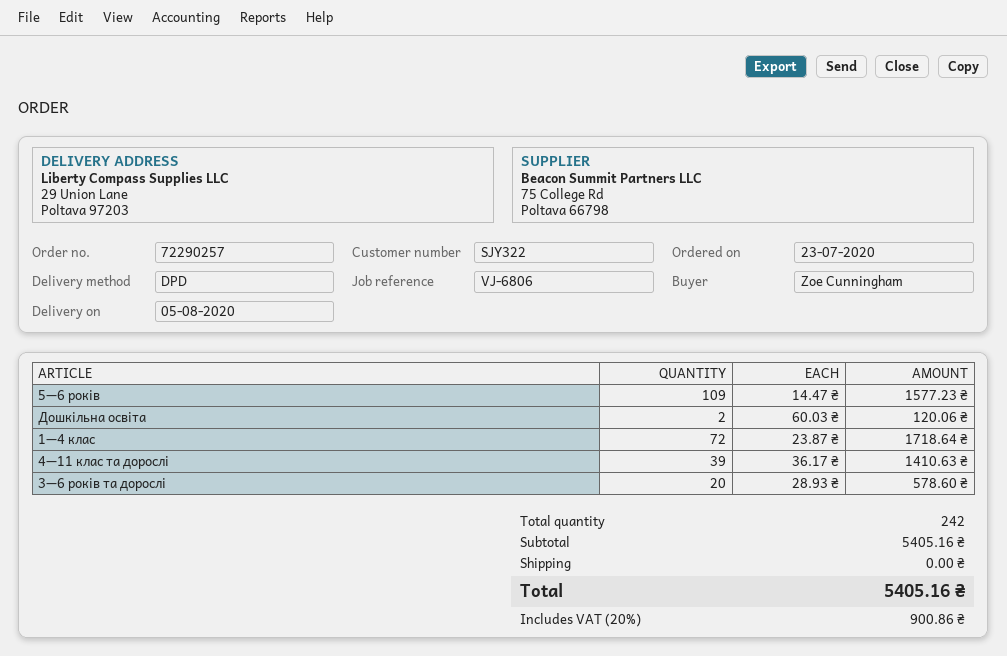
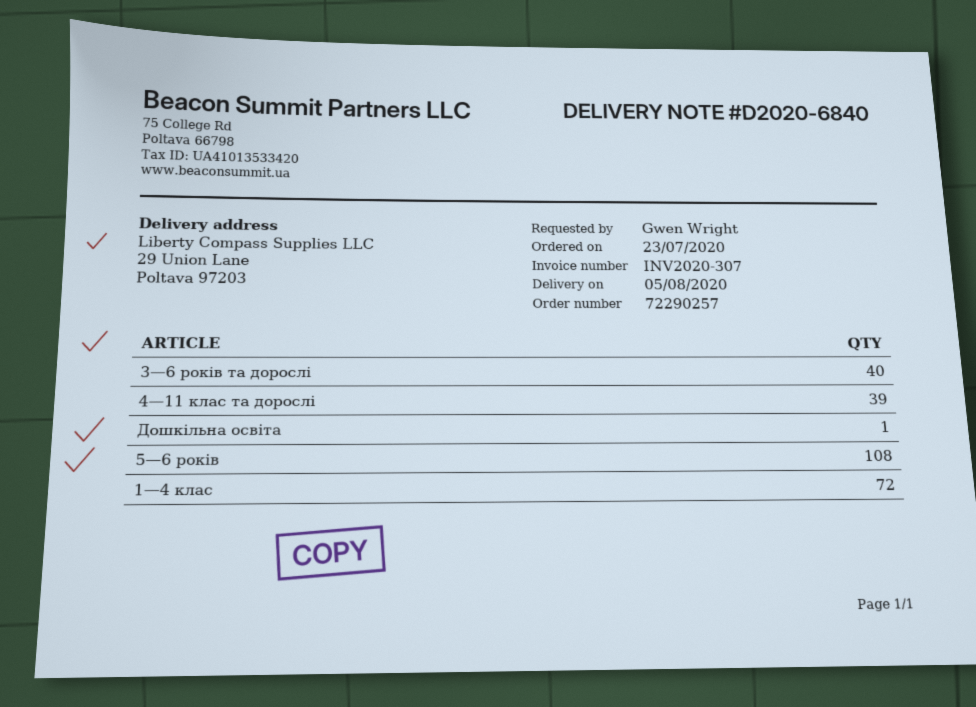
ordered by: Zoe Cunningham -> Gwen Wright
5—6 років: 109 -> 108
Дошкільна освіта: 2 -> 1
3—6 років та дорослі: 20 -> 40

